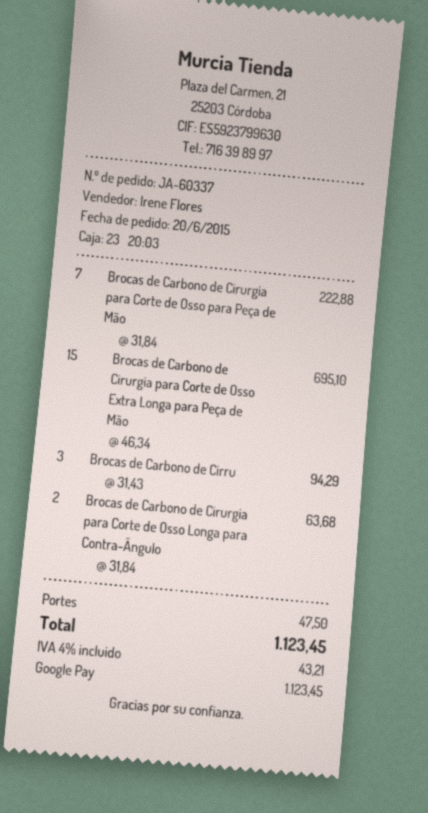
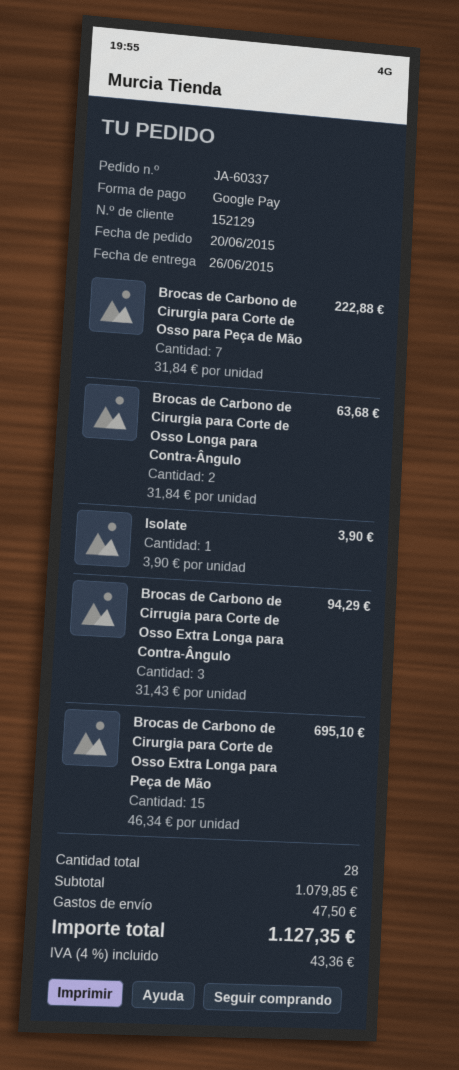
Isolate: none -> 1 x 3.90 = 3.90
tax: 4% = 43.21 -> 4% = 43.36
total: 1123.45 -> 1127.35

